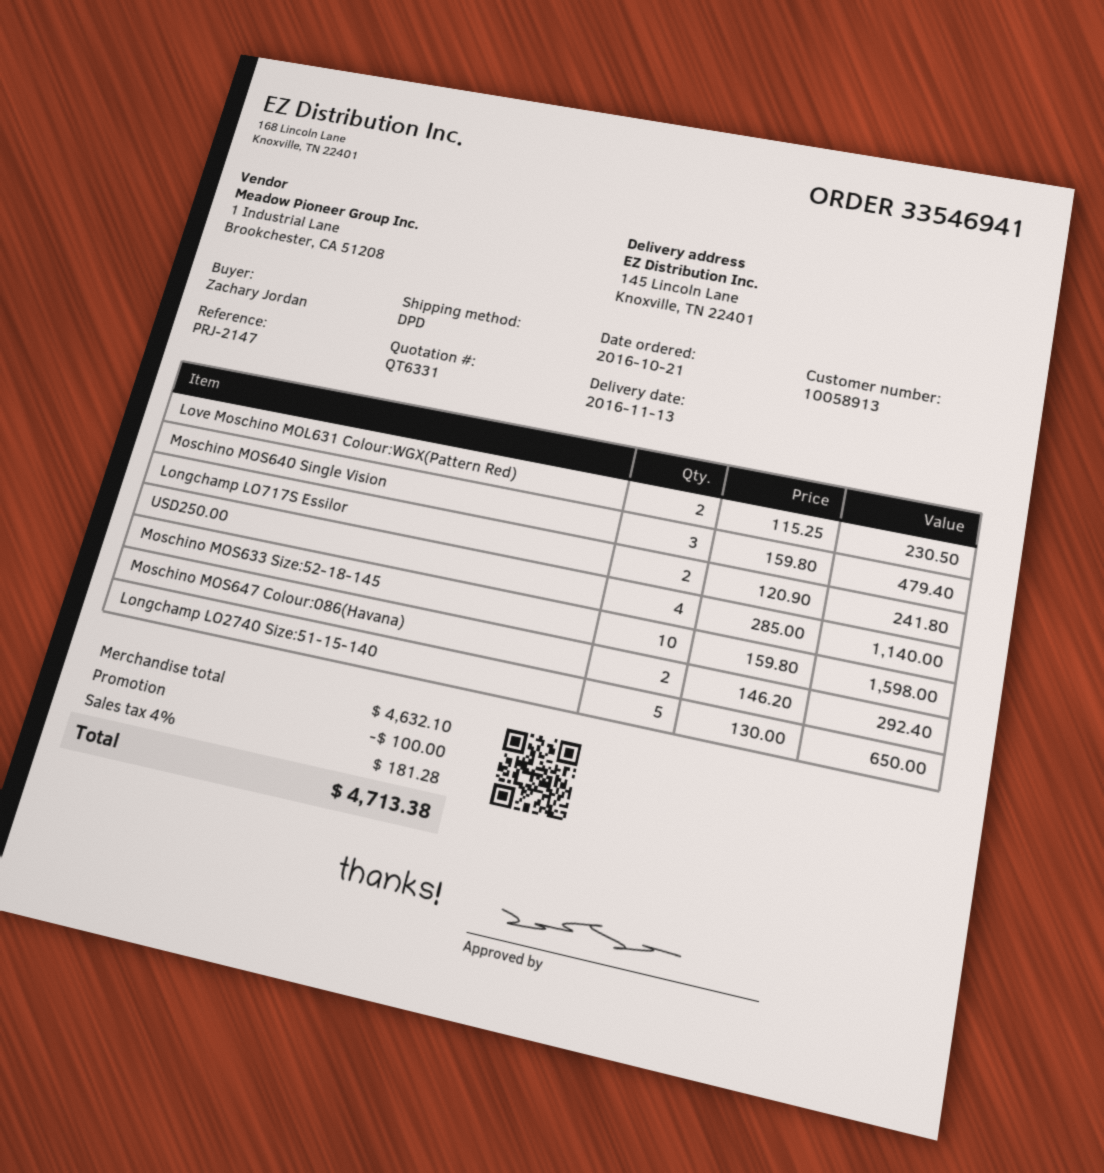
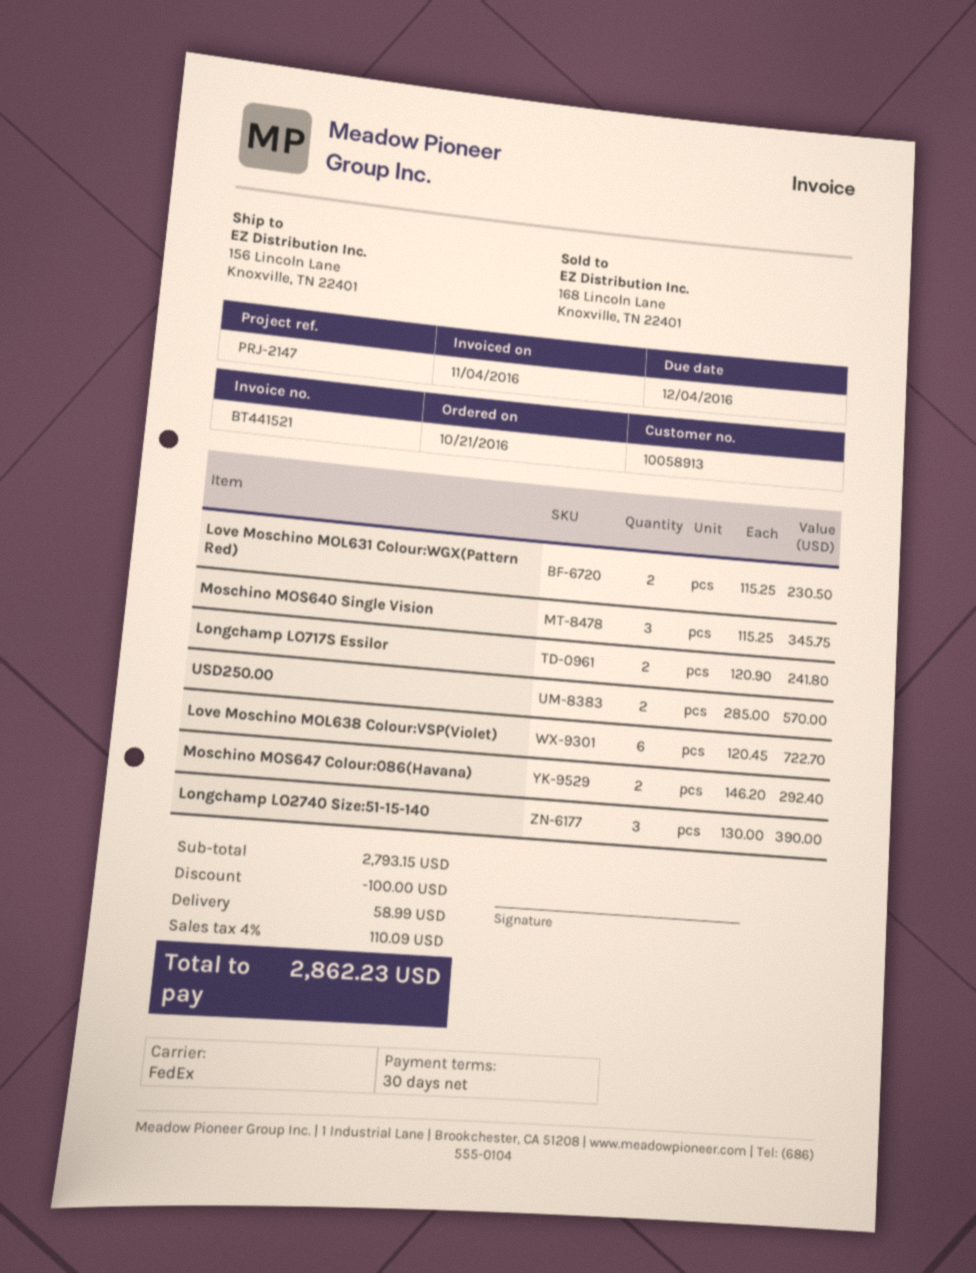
shipping method: DPD -> FedEx
ship to: 145 Lincoln Lane, Knoxville, TN 22401 -> 156 Lincoln Lane, Knoxville, TN 22401
Moschino MOS640 Single Vision: 3 x 159.80 = 479.40 -> 3 x 115.25 = 345.75
USD250.00: 4 x 285.00 = 1140.00 -> 2 x 285.00 = 570.00
Moschino MOS633 Size:52-18-145: 10 x 159.80 = 1598.00 -> none
Longchamp LO2740 Size:51-15-140: 5 x 130.00 = 650.00 -> 3 x 130.00 = 390.00
Love Moschino MOL638 Colour:VSP(Violet): none -> 6 x 120.45 = 722.70
subtotal: 4632.10 -> 2793.15
shipping: none -> 58.99
tax: 4% = 181.28 -> 4% = 110.09
total: 4713.38 -> 2862.23

